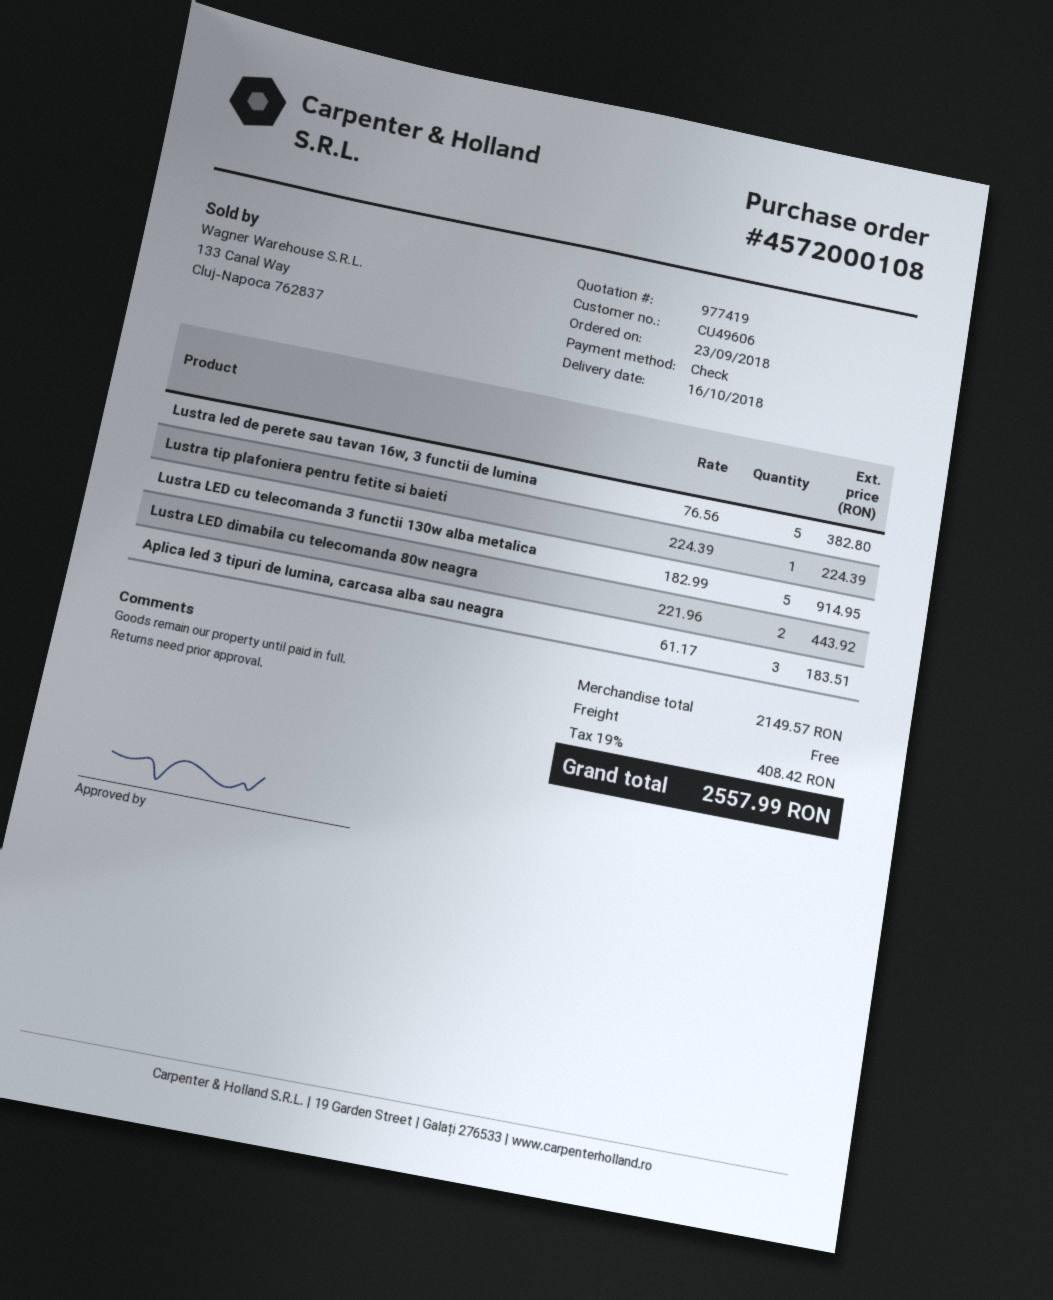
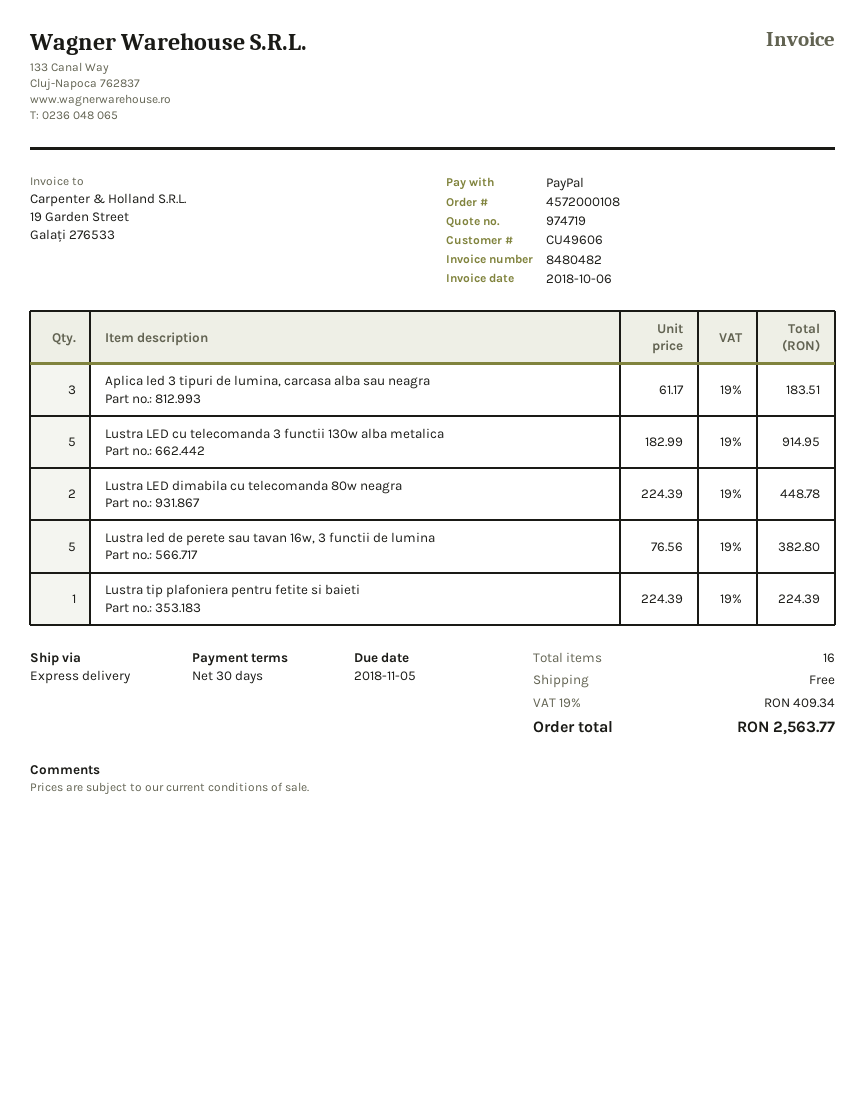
quote number: 977419 -> 974719
payment method: cheque -> PayPal
Lustra LED dimabila cu telecomanda 80w neagra: 2 x 221.96 = 443.92 -> 2 x 224.39 = 448.78
tax: 19% = 408.42 -> 19% = 409.34
total: 2557.99 -> 2563.77

